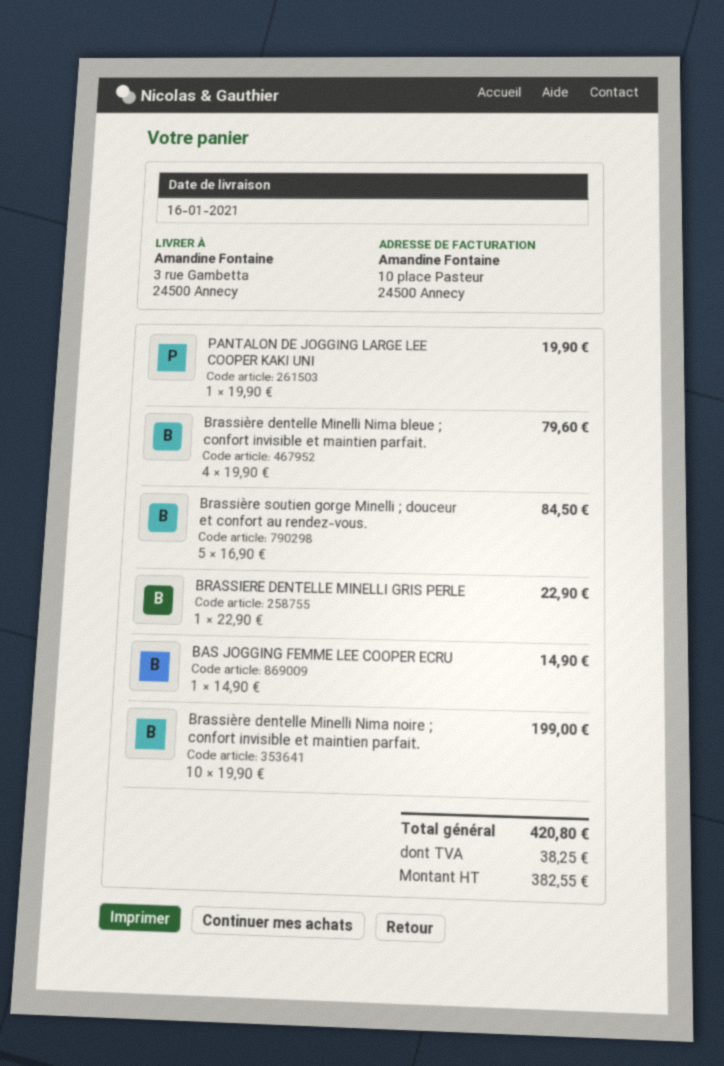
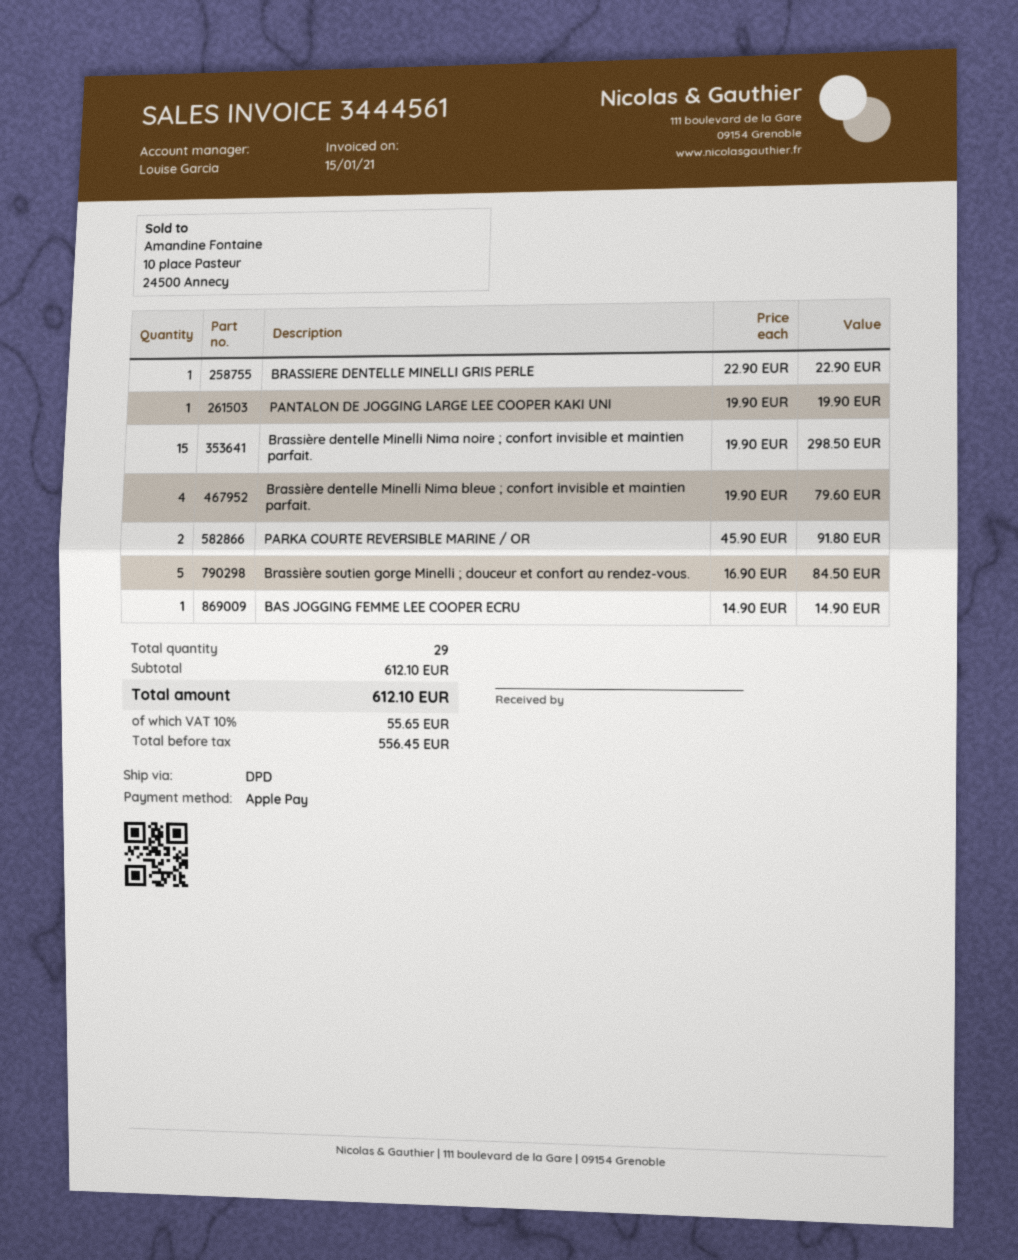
Brassière dentelle Minelli Nima noire ; confort invisible et maintien parfait.: 10 x 19.90 = 199.00 -> 15 x 19.90 = 298.50
PARKA COURTE REVERSIBLE MARINE / OR: none -> 2 x 45.90 = 91.80
net: 382.55 -> 556.45
tax: 38.25 -> 55.65
total: 420.80 -> 612.10

